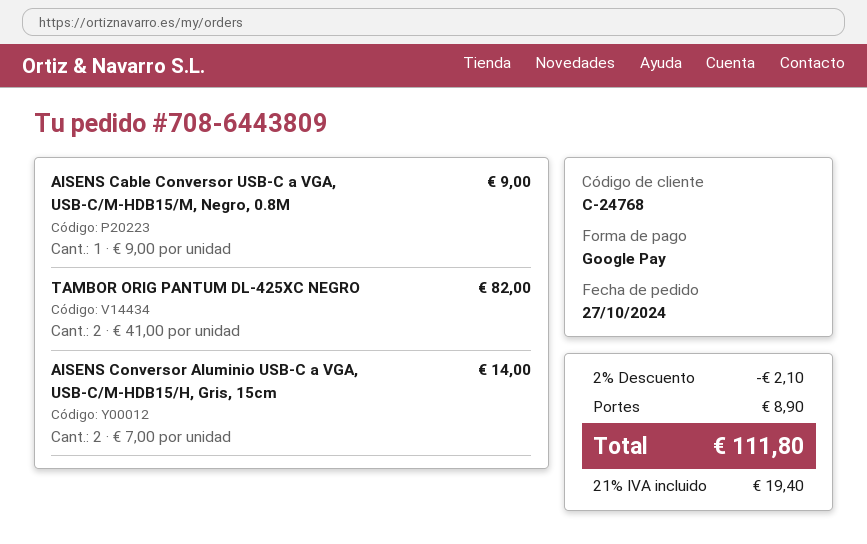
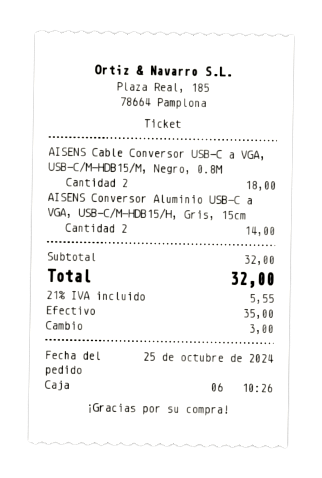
order date: 2024-10-27 -> 2024-10-25
payment method: Google Pay -> cash
AISENS Cable Conversor USB-C a VGA, USB-C/M-HDB15/M, Negro, 0.8M: 1 for 9.00 -> 2 for 18.00
TAMBOR ORIG PANTUM DL-425XC NEGRO: 2 for 82.00 -> none
discount: 2% = 2.10 -> none
shipping: 8.90 -> none
tax: 21% = 19.40 -> 21% = 5.55
total: 111.80 -> 32.00

